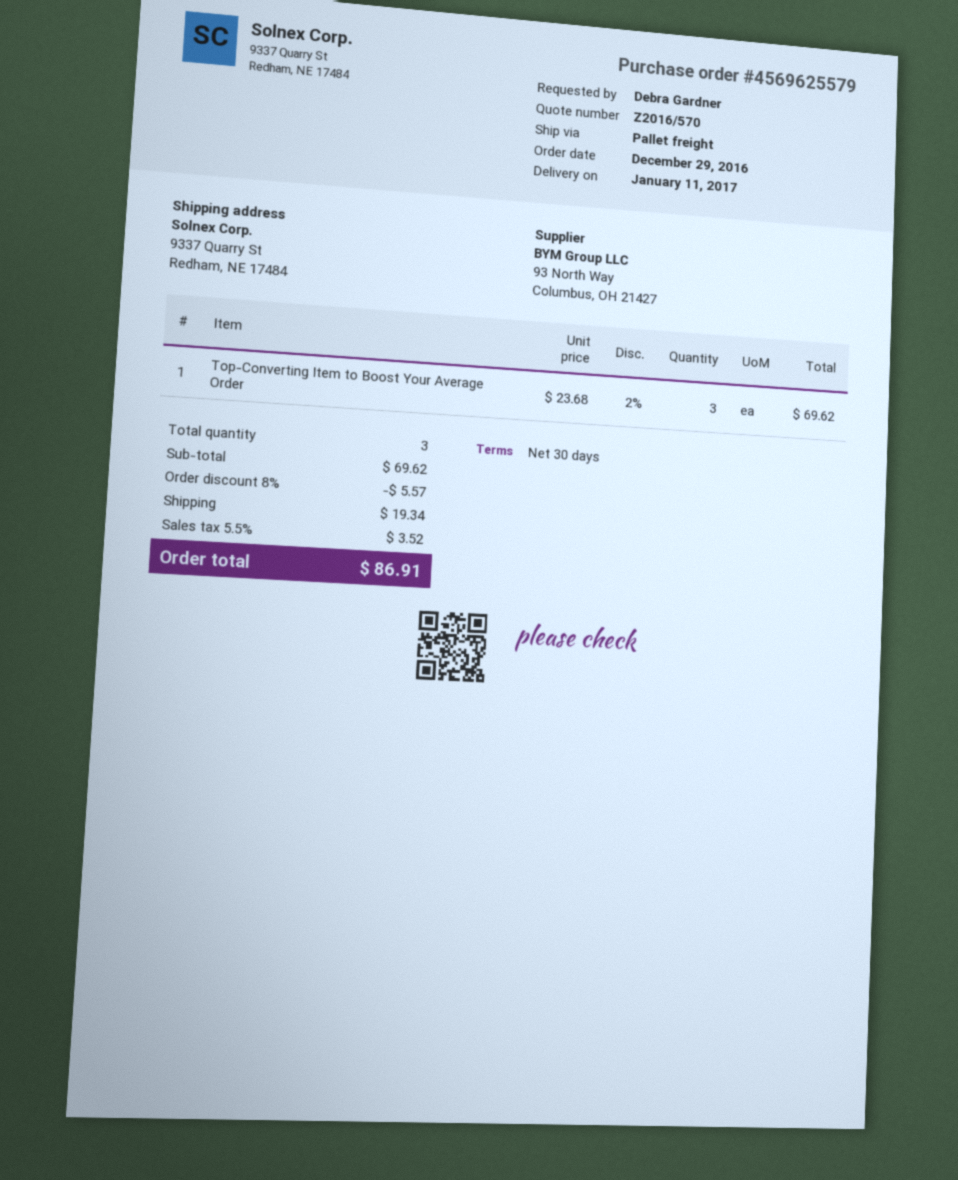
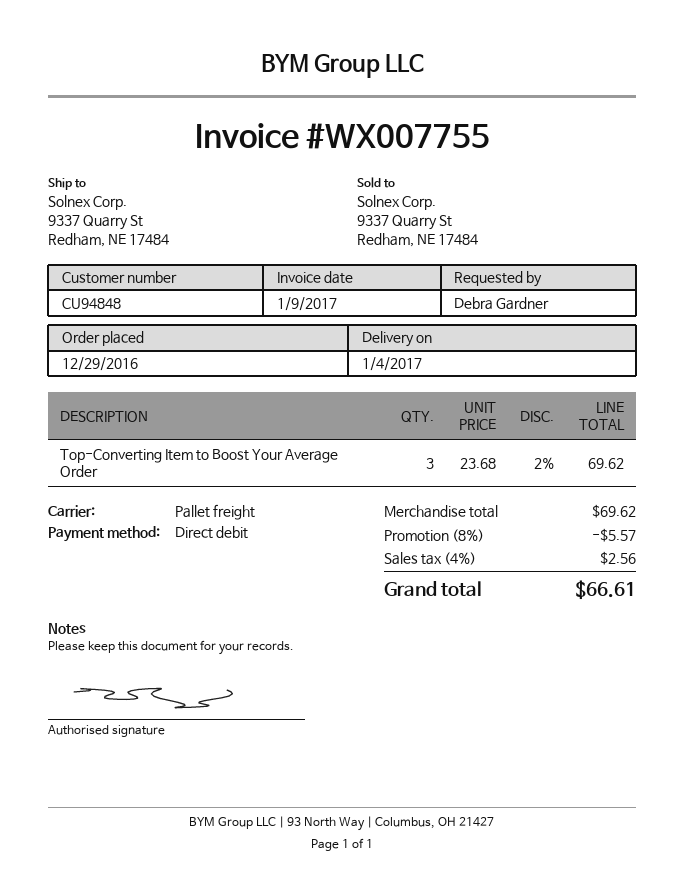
delivery date: 2017-01-11 -> 2017-01-04
shipping: 19.34 -> none
tax: 5.5% = 3.52 -> 4% = 2.56
total: 86.91 -> 66.61

